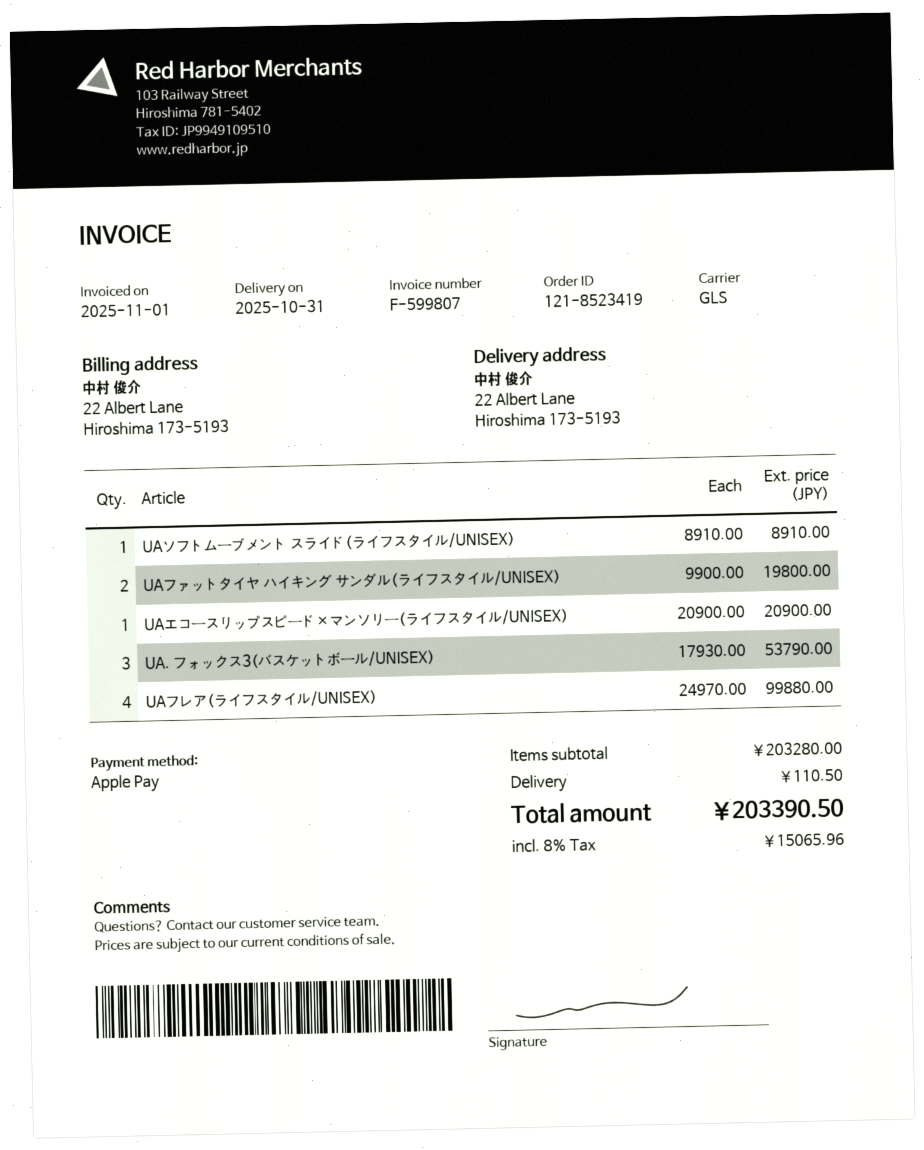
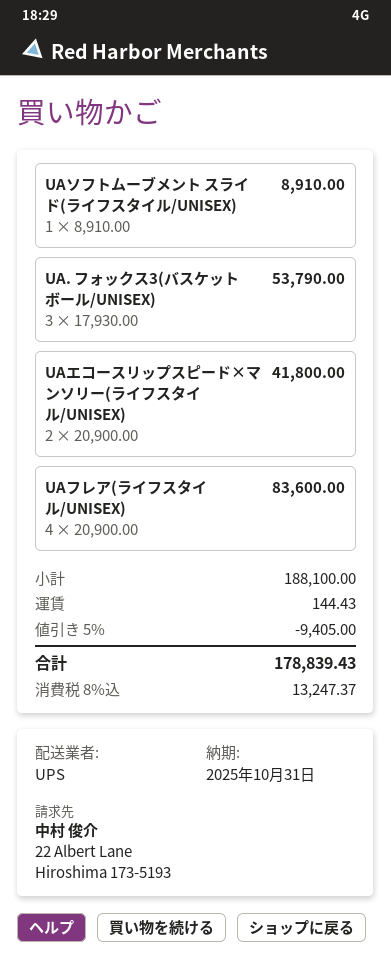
shipping method: GLS -> UPS
UAファットタイヤ ハイキング サンダル(ライフスタイル/UNISEX): 2 x 9900.00 = 19800.00 -> none
UAエコースリップスピード×マンソリー(ライフスタイル/UNISEX): 1 x 20900.00 = 20900.00 -> 2 x 20900.00 = 41800.00
UAフレア(ライフスタイル/UNISEX): 4 x 24970.00 = 99880.00 -> 4 x 20900.00 = 83600.00
subtotal: 203280.00 -> 188100.00
discount: none -> 5% = 9405.00
shipping: 110.50 -> 144.43
tax: 8% = 15065.96 -> 8% = 13247.37
total: 203390.50 -> 178839.43

